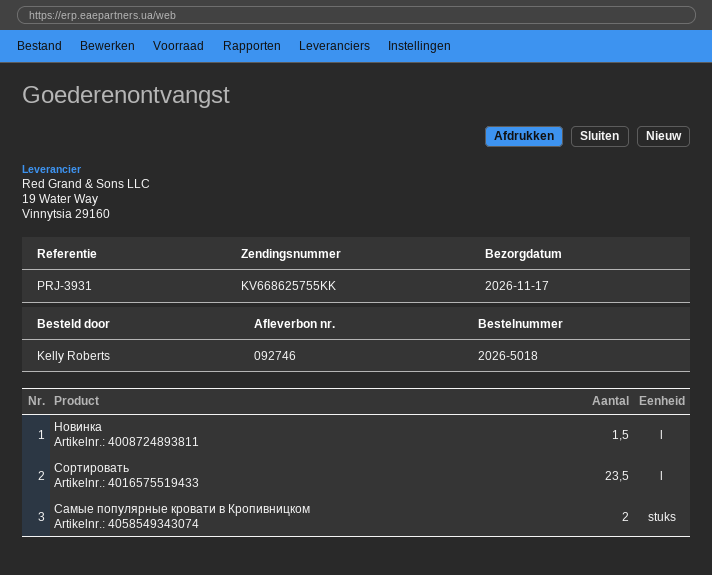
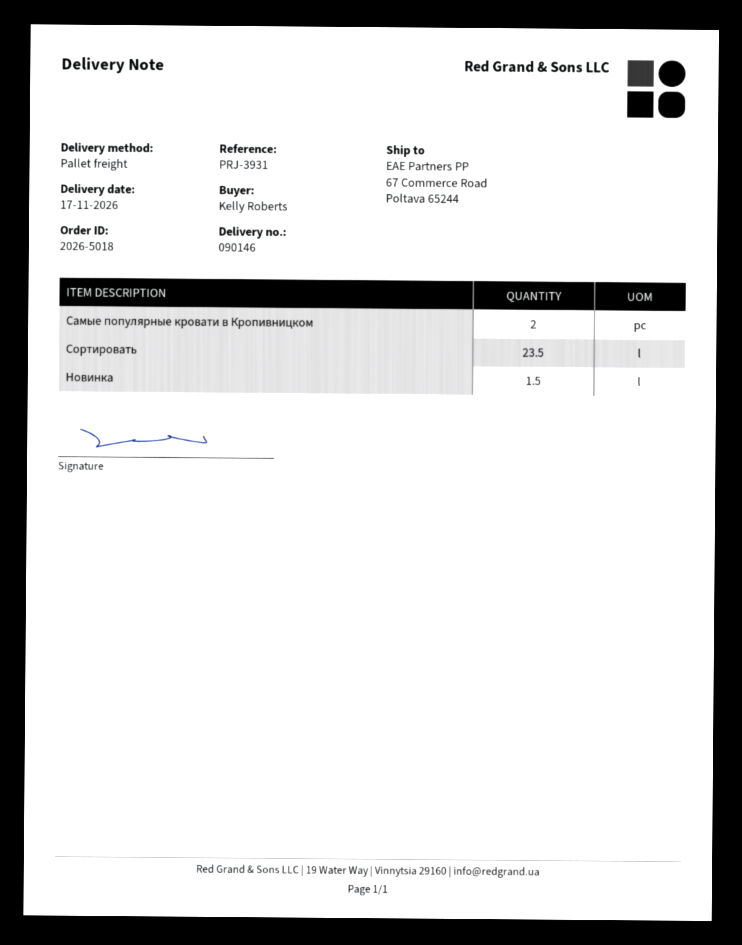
delivery note number: 092746 -> 090146

